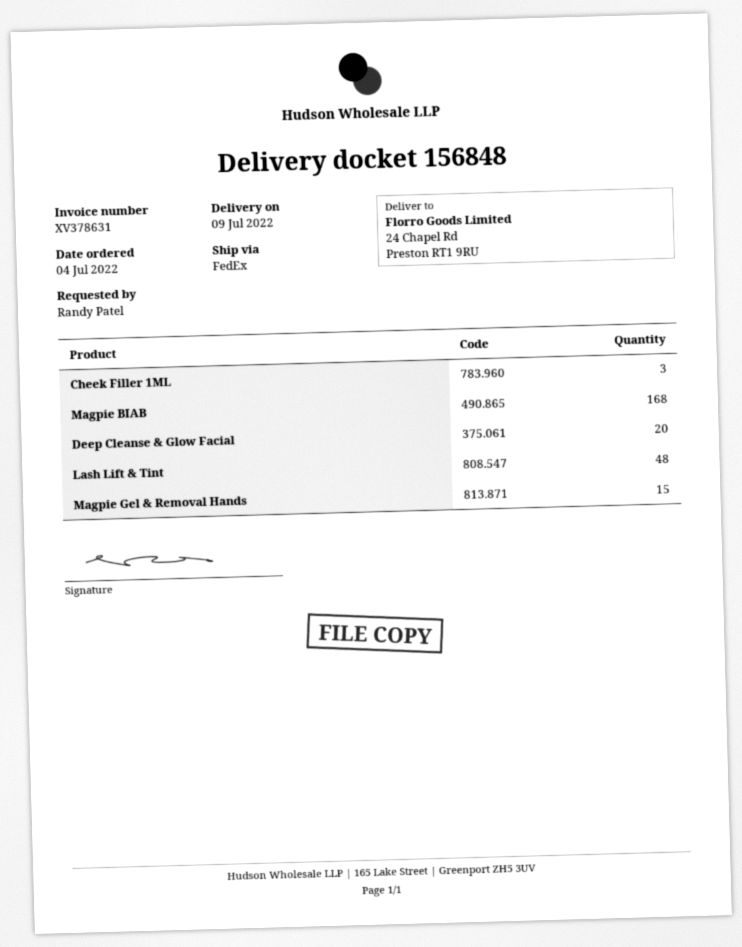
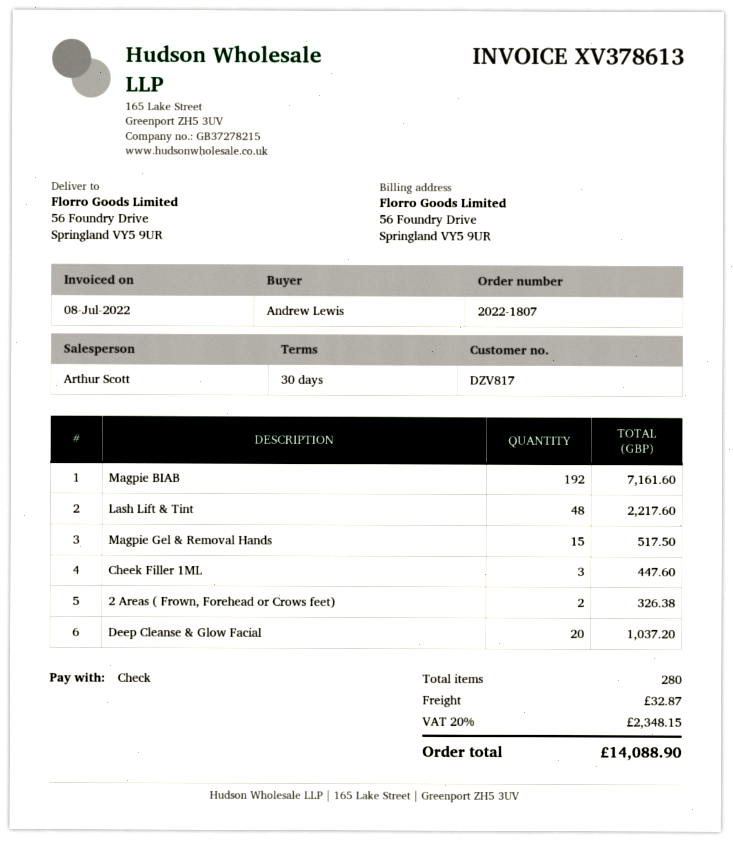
invoice number: XV378631 -> XV378613
ordered by: Randy Patel -> Andrew Lewis
ship to: 24 Chapel Rd, Preston RT1 9RU -> 56 Foundry Drive, Springland VY5 9UR
Magpie BIAB: 168 -> 192
2 Areas ( Frown, Forehead or Crows feet): none -> 2

